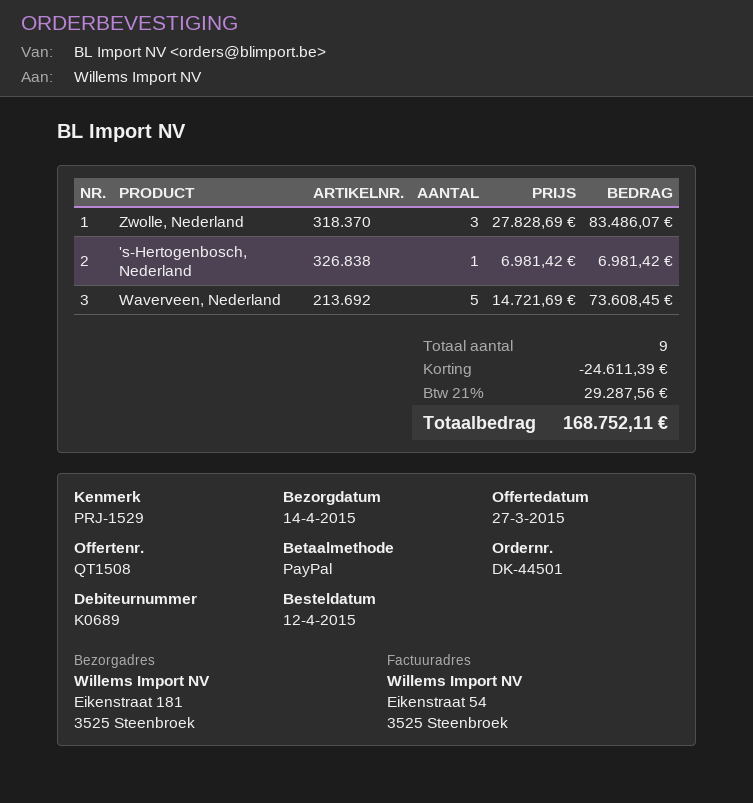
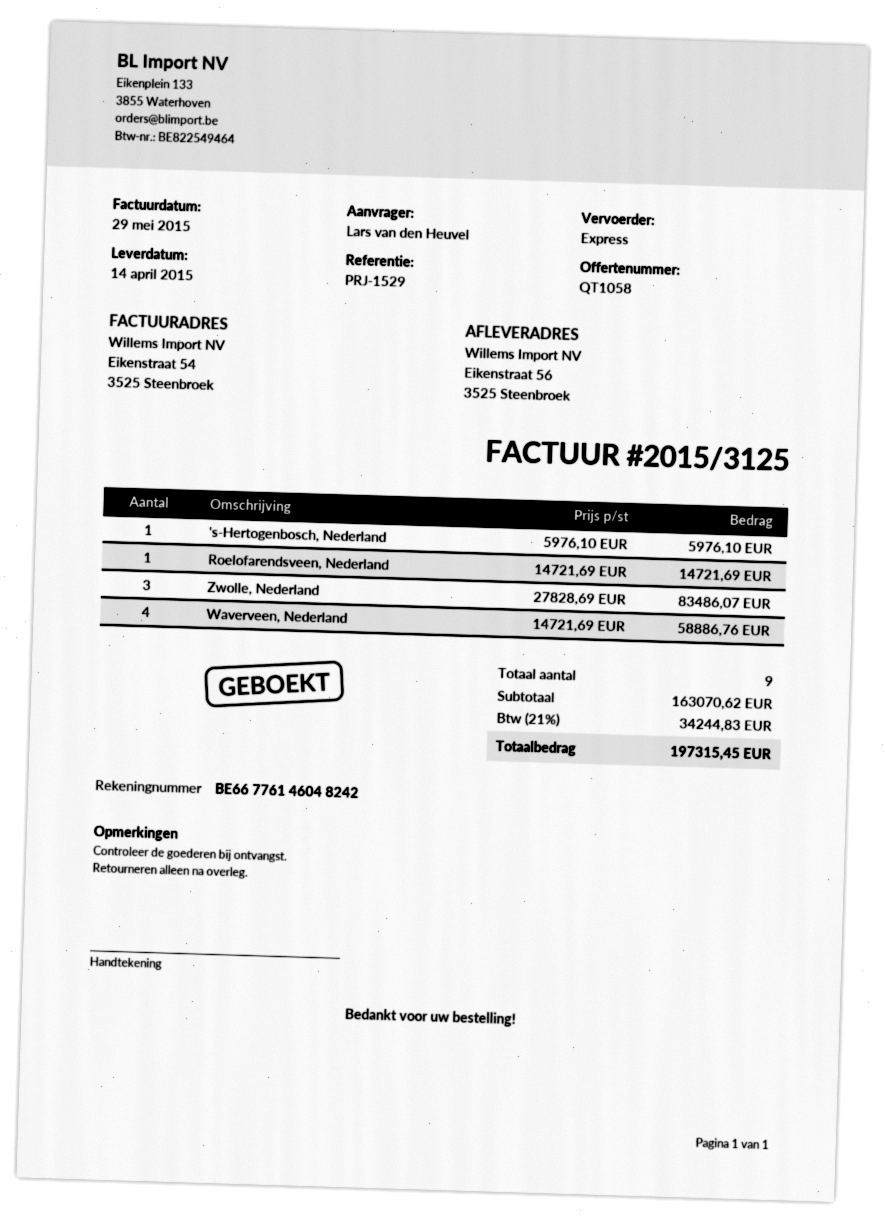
quote number: QT1508 -> QT1058
ship to: Eikenstraat 181, 3525 Steenbroek -> Eikenstraat 56, 3525 Steenbroek
's-Hertogenbosch, Nederland: 1 x 6981.42 = 6981.42 -> 1 x 5976.10 = 5976.10
Waverveen, Nederland: 5 x 14721.69 = 73608.45 -> 4 x 14721.69 = 58886.76
Roelofarendsveen, Nederland: none -> 1 x 14721.69 = 14721.69
discount: 24611.39 -> none
tax: 21% = 29287.56 -> 21% = 34244.83
total: 168752.11 -> 197315.45

